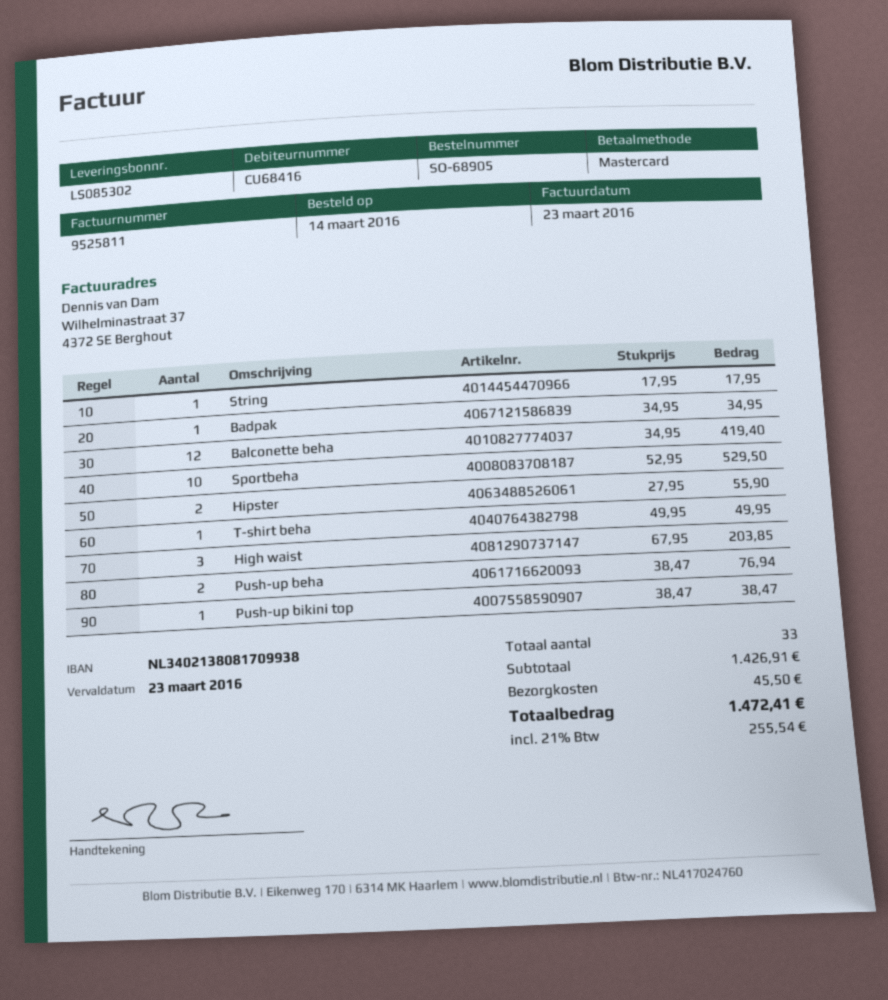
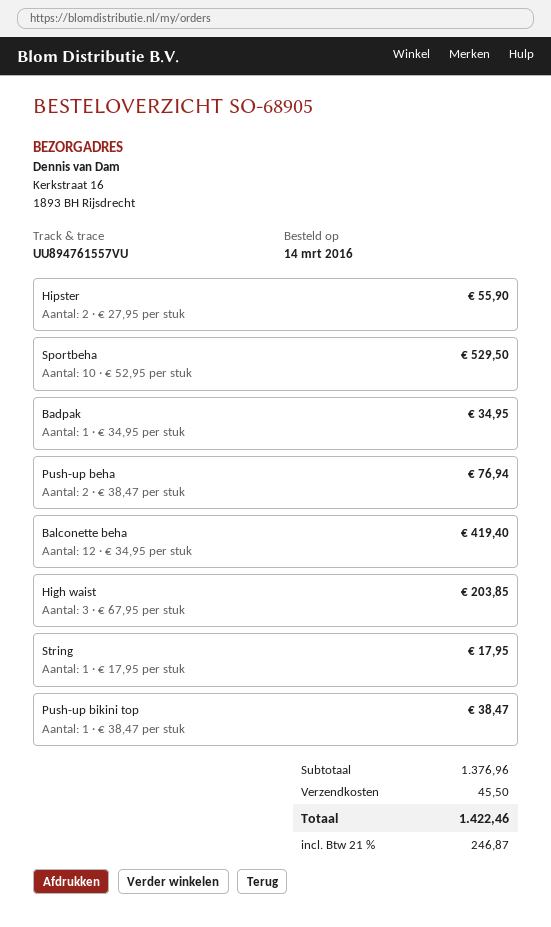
T-shirt beha: 1 x 49.95 = 49.95 -> none
subtotal: 1426.91 -> 1376.96
tax: 21% = 255.54 -> 21% = 246.87
total: 1472.41 -> 1422.46

